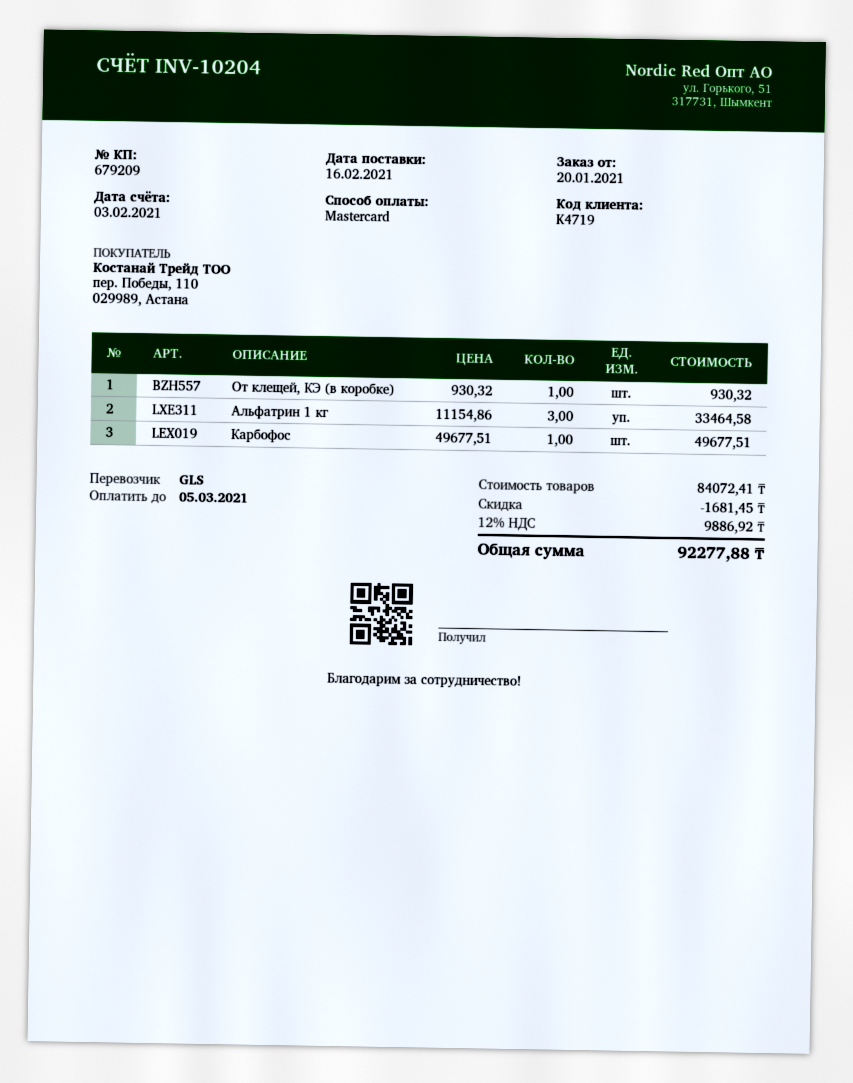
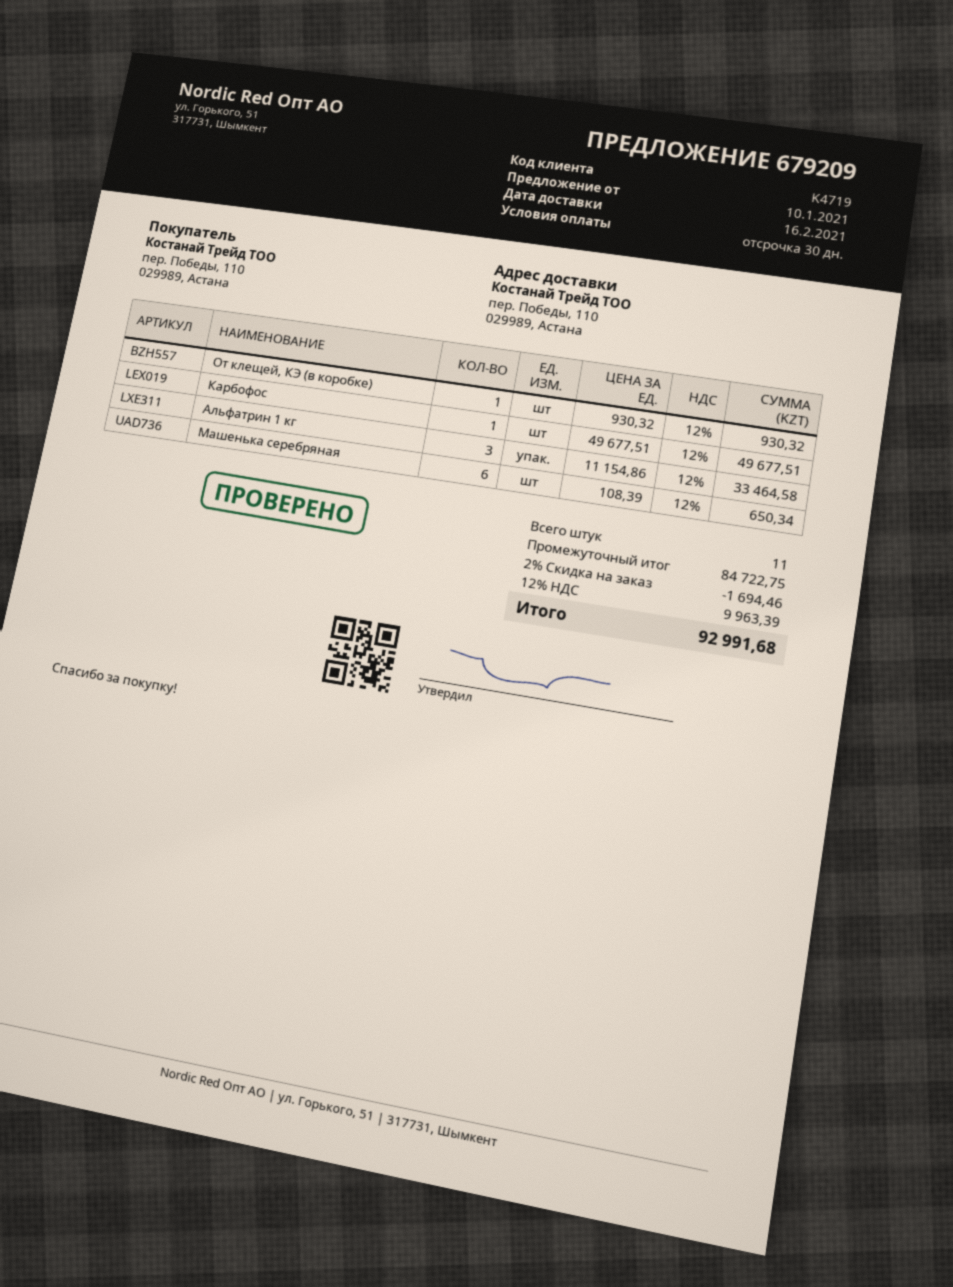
Машенька серебряная: none -> 6 x 108.39 = 650.34
subtotal: 84072.41 -> 84722.75
discount: 1681.45 -> 1694.46
tax: 12% = 9886.92 -> 12% = 9963.39
total: 92277.88 -> 92991.68

